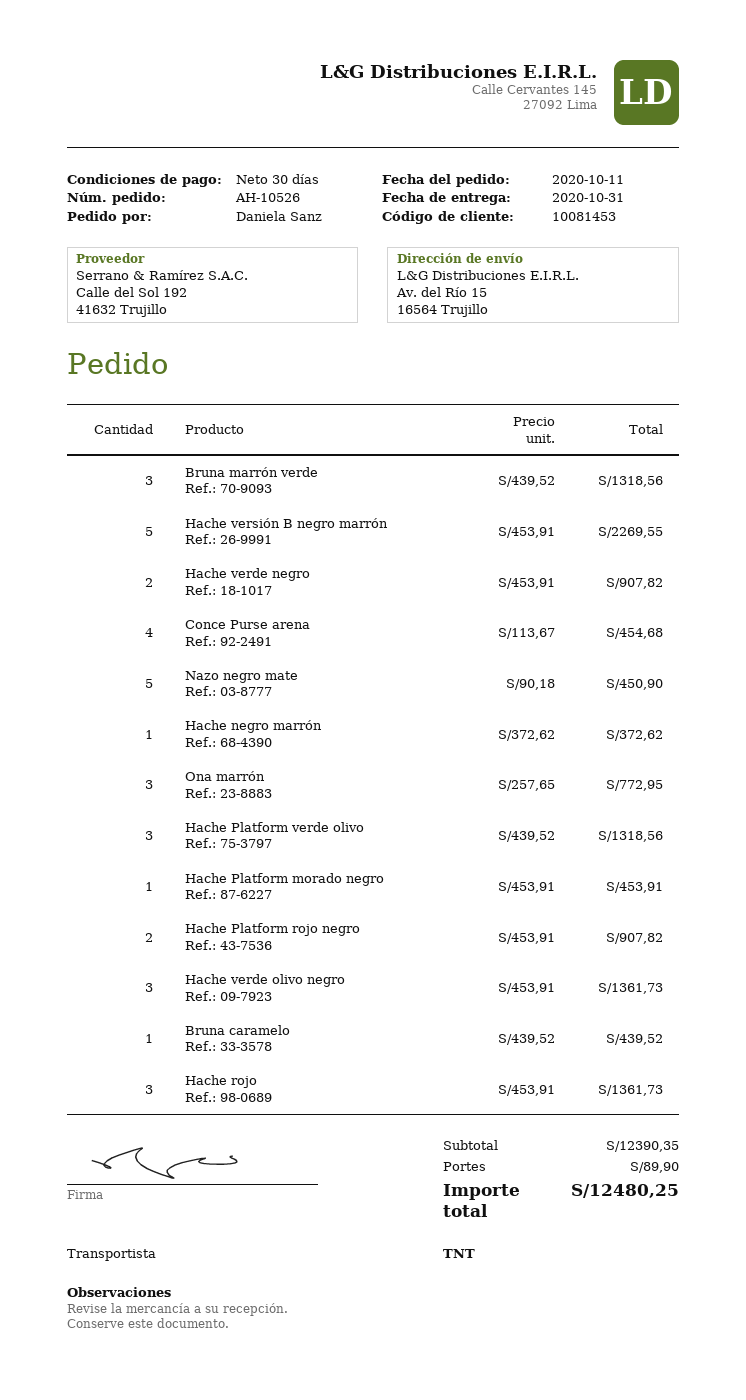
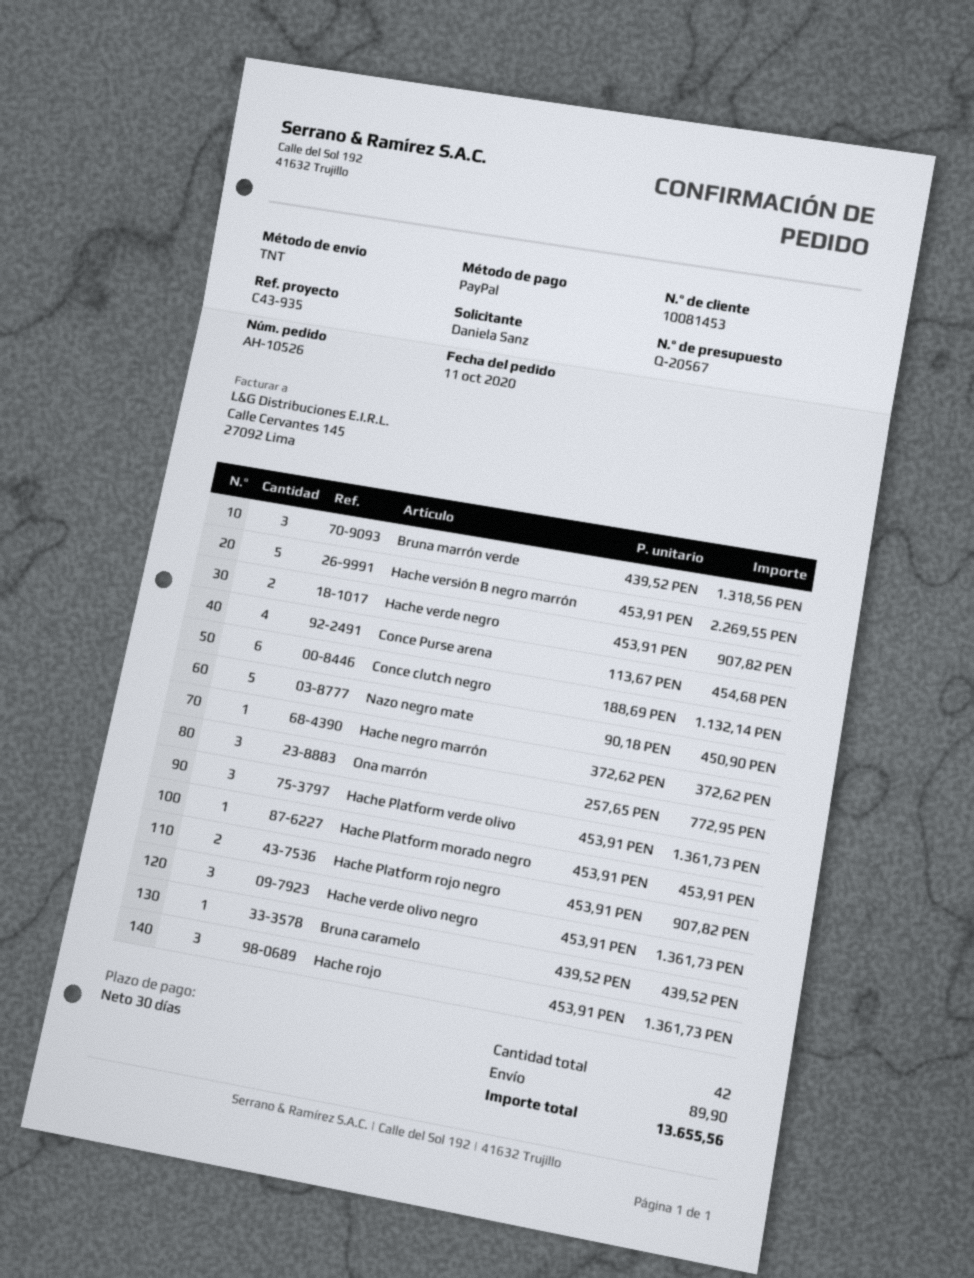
Hache Platform verde olivo: 3 x 439.52 = 1318.56 -> 3 x 453.91 = 1361.73
Conce clutch negro: none -> 6 x 188.69 = 1132.14
total: 12480.25 -> 13655.56

